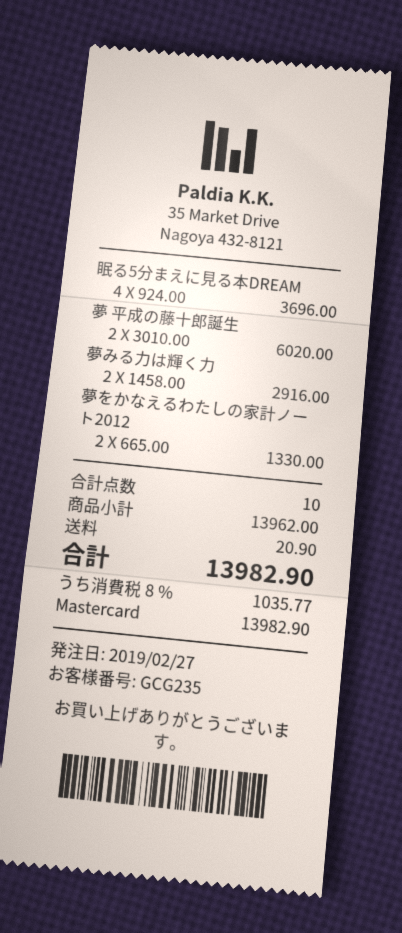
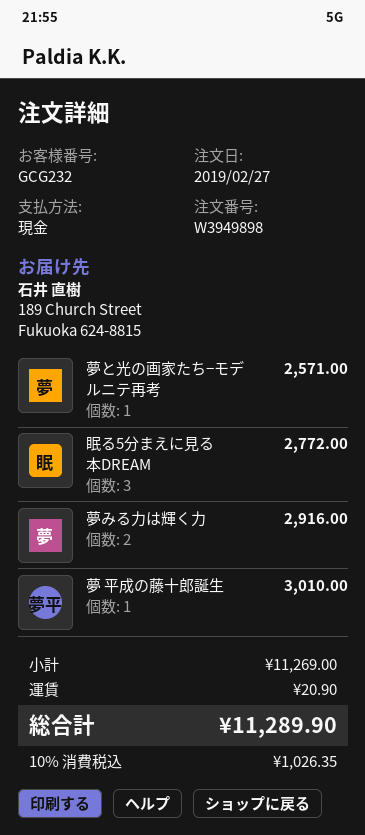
customer number: GCG235 -> GCG232
payment method: Mastercard -> cash
眠る5分まえに見る本DREAM: 4 for 3696.00 -> 3 for 2772.00
夢 平成の藤十郎誕生: 2 for 6020.00 -> 1 for 3010.00
夢をかなえるわたしの家計ノート2012: 2 for 1330.00 -> none
夢と光の画家たち−モデルニテ再考: none -> 1 for 2571.00
subtotal: 13962.00 -> 11269.00
tax: 8% = 1035.77 -> 10% = 1026.35
total: 13982.90 -> 11289.90

